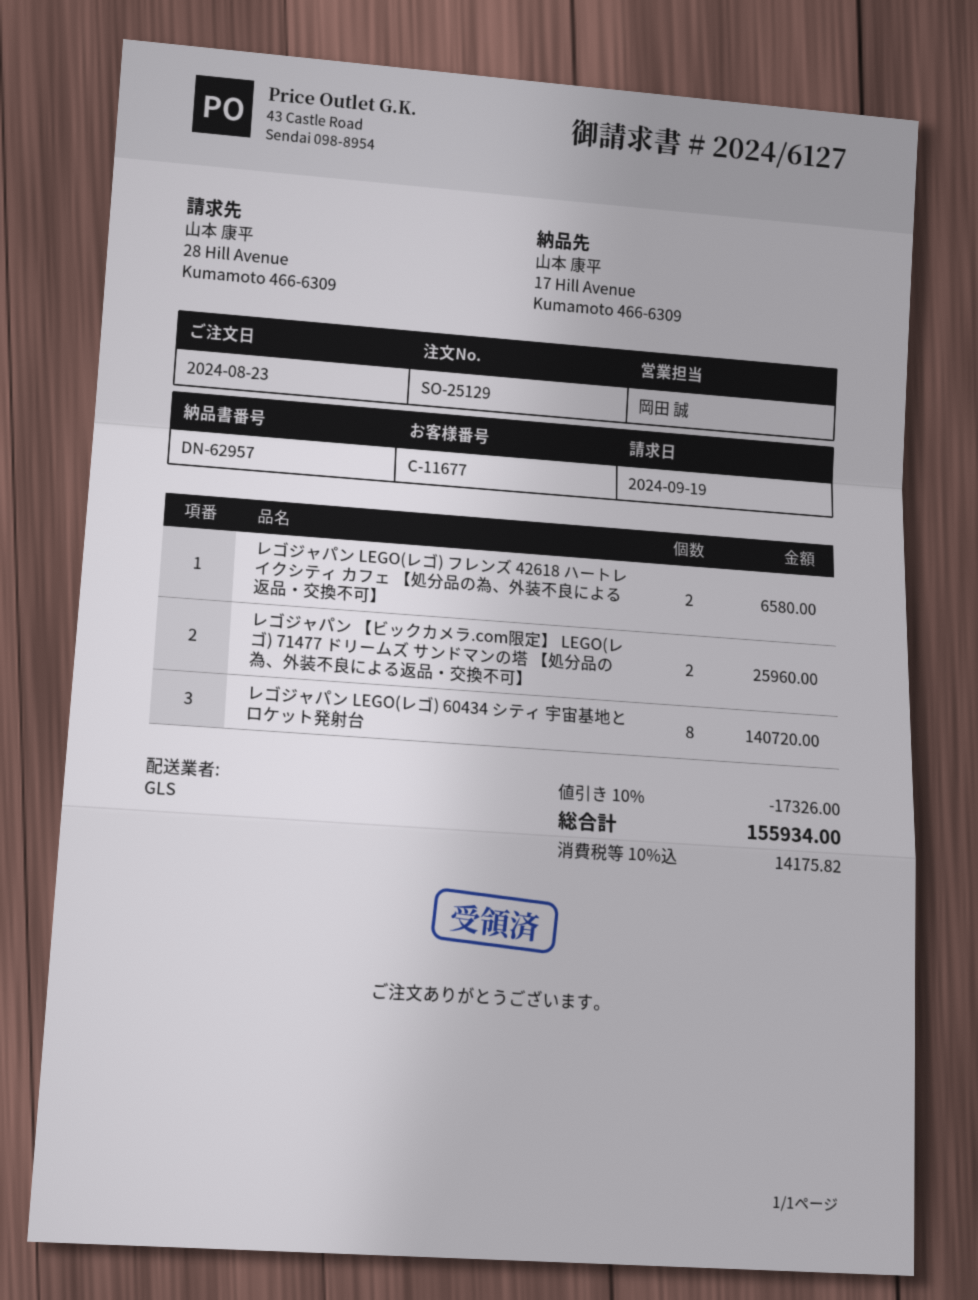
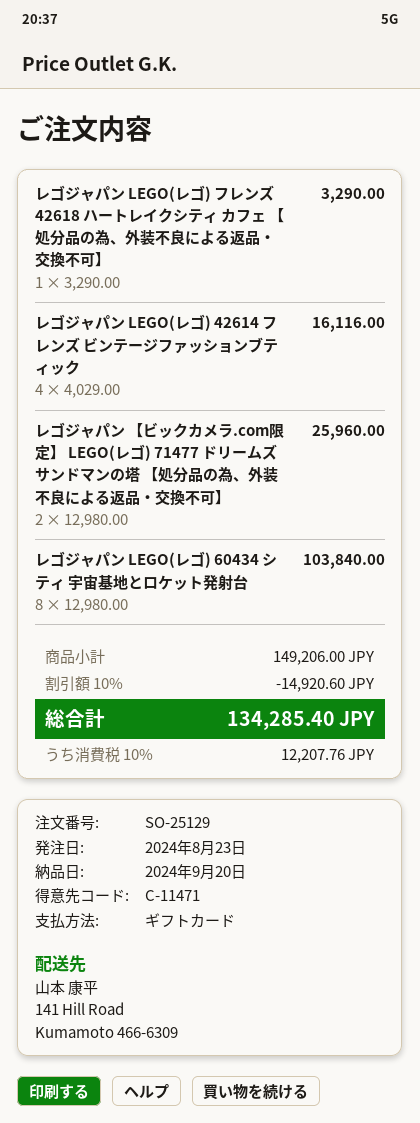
customer number: C-11677 -> C-11471
ship to: 17 Hill Avenue, Kumamoto 466-6309 -> 141 Hill Road, Kumamoto 466-6309
レゴジャパン LEGO(レゴ) フレンズ 42618 ハートレイクシティ カフェ 【処分品の為、外装不良による返品・交換不可】: 2 for 6580.00 -> 1 for 3290.00
レゴジャパン LEGO(レゴ) 60434 シティ 宇宙基地とロケット発射台: 8 for 140720.00 -> 8 for 103840.00
レゴジャパン LEGO(レゴ) 42614 フレンズ ビンテージファッションブティック: none -> 4 for 16116.00
discount: 10% = 17326.00 -> 10% = 14920.60
tax: 10% = 14175.82 -> 10% = 12207.76
total: 155934.00 -> 134285.40

